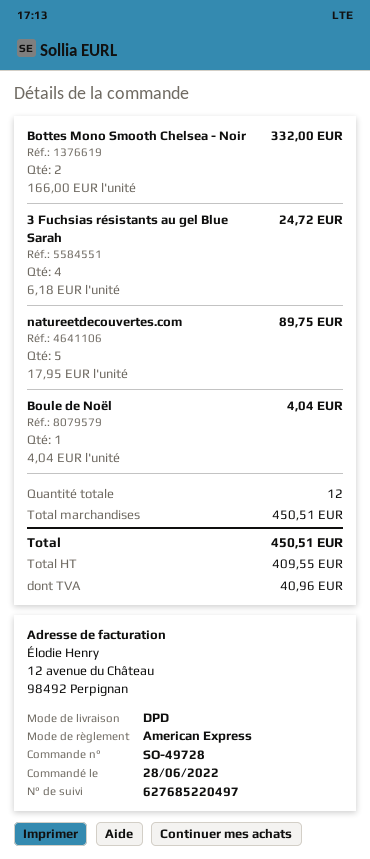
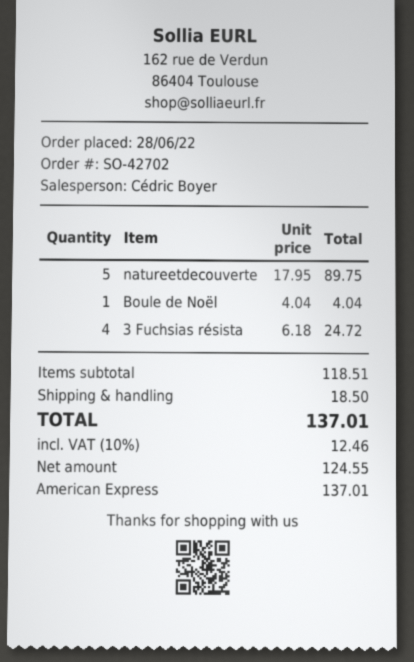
order number: SO-49728 -> SO-42702
Bottes Mono Smooth Chelsea - Noir: 2 x 166.00 = 332.00 -> none
subtotal: 450.51 -> 118.51
shipping: none -> 18.50
net: 409.55 -> 124.55
tax: 40.96 -> 12.46
total: 450.51 -> 137.01

